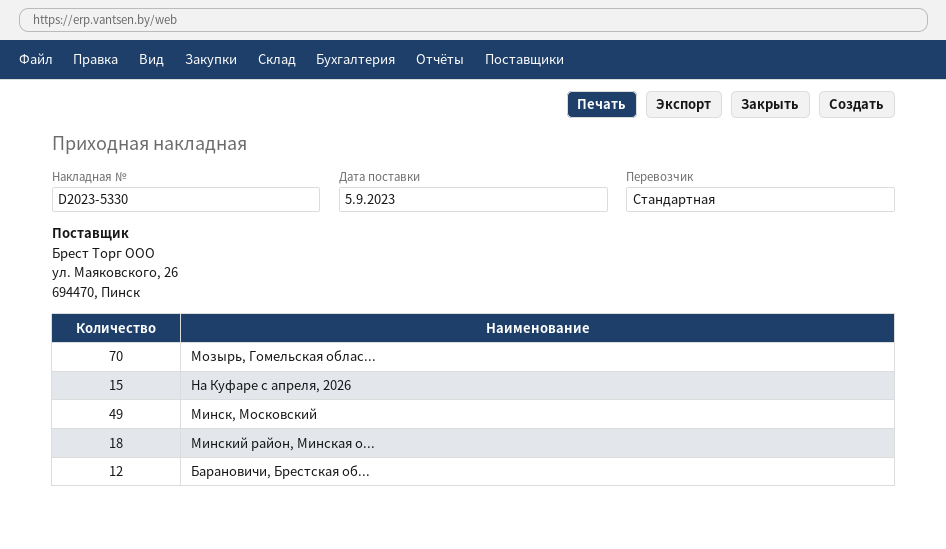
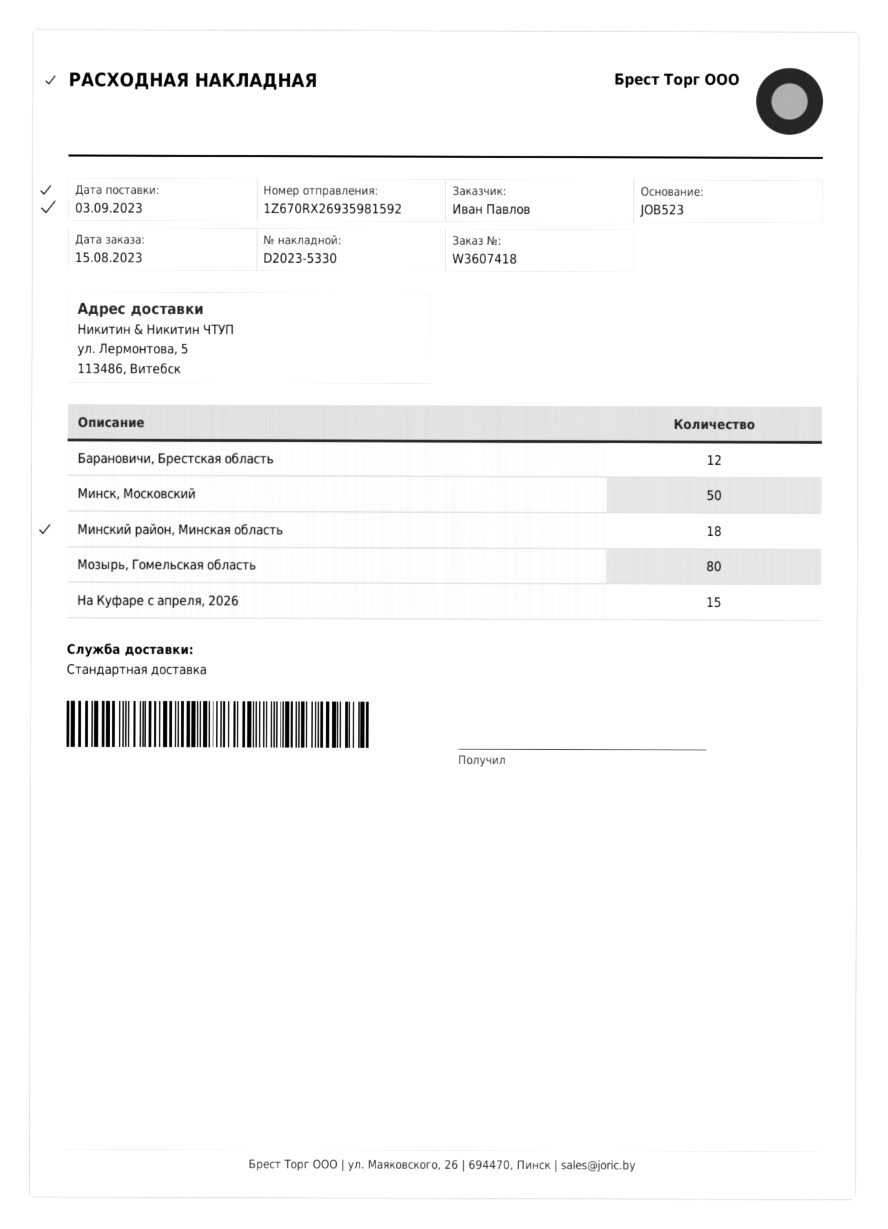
delivery date: 2023-09-05 -> 2023-09-03
Мозырь, Гомельская облас...: 70 -> 80
Минск, Московский: 49 -> 50

